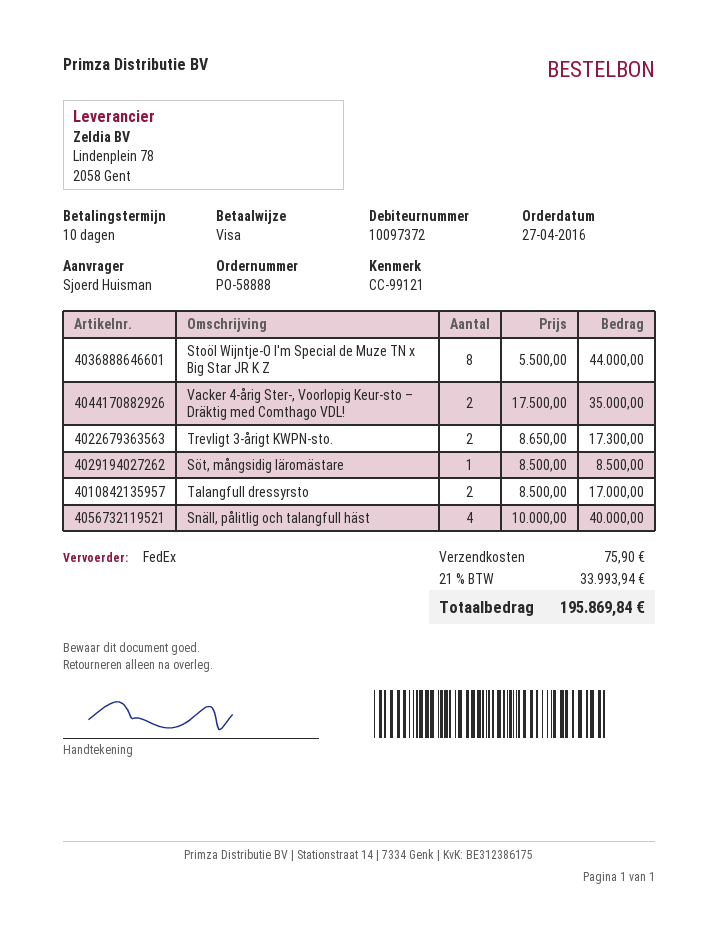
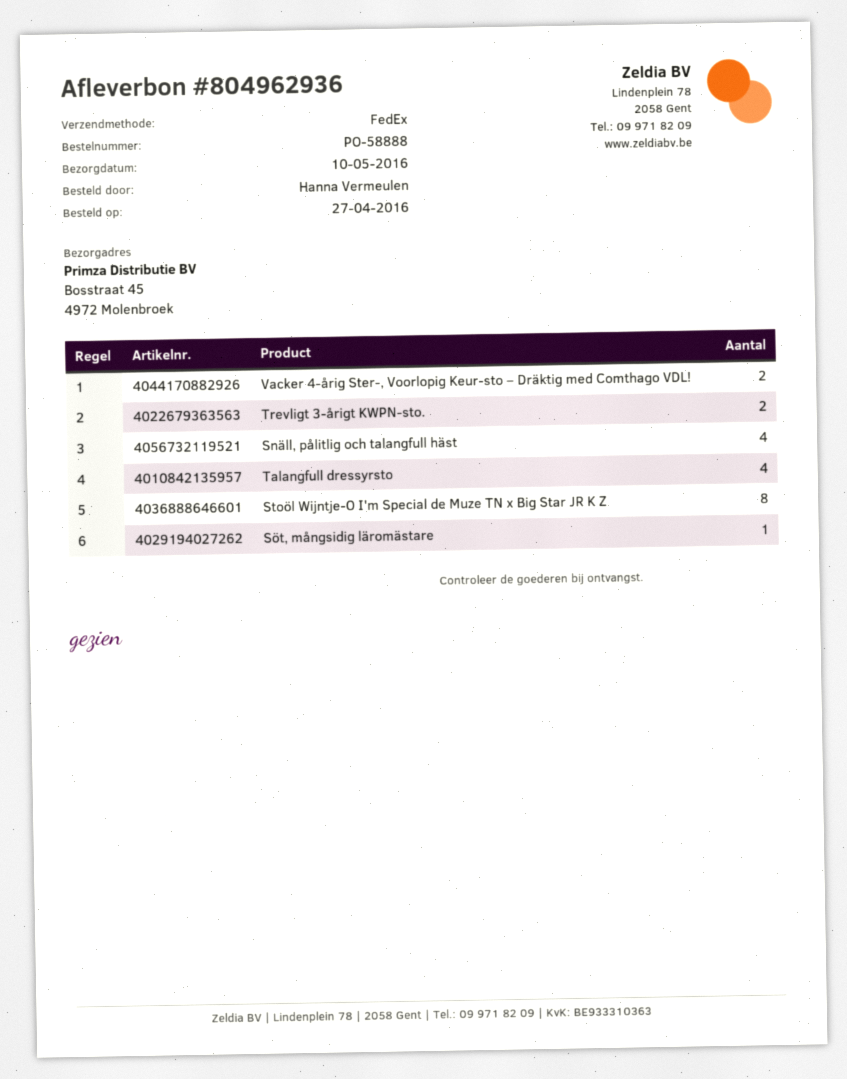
ordered by: Sjoerd Huisman -> Hanna Vermeulen
Talangfull dressyrsto: 2 -> 4

